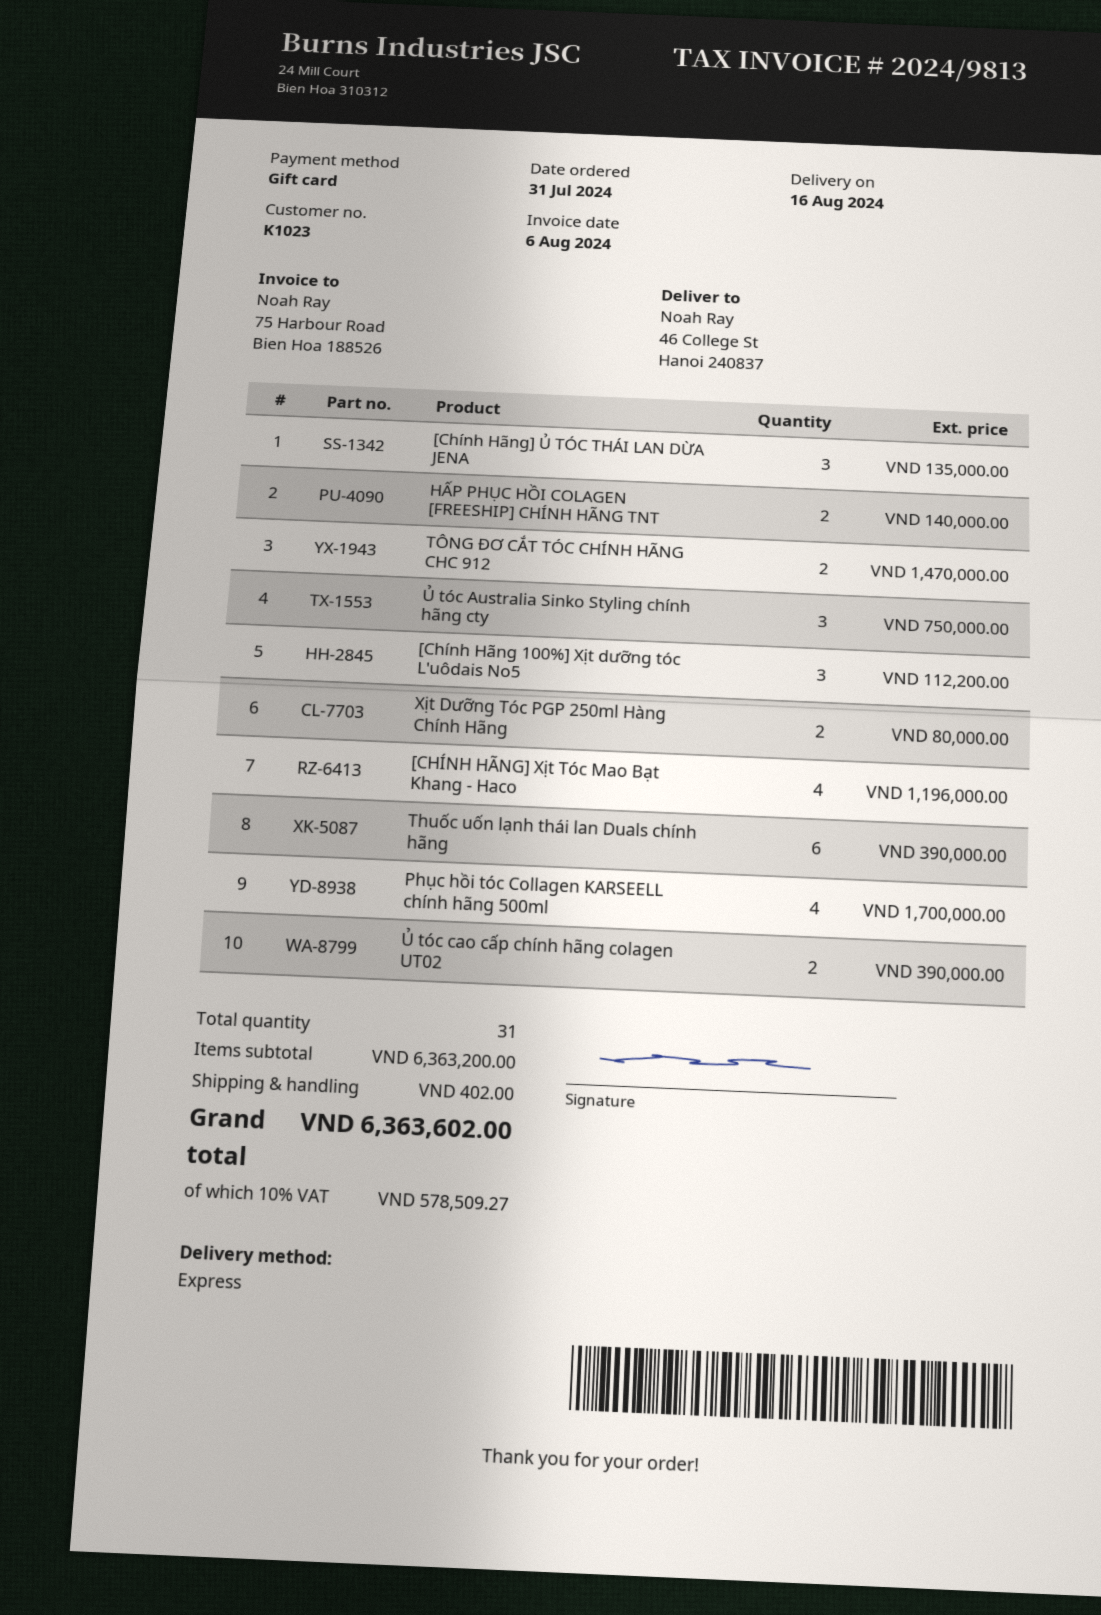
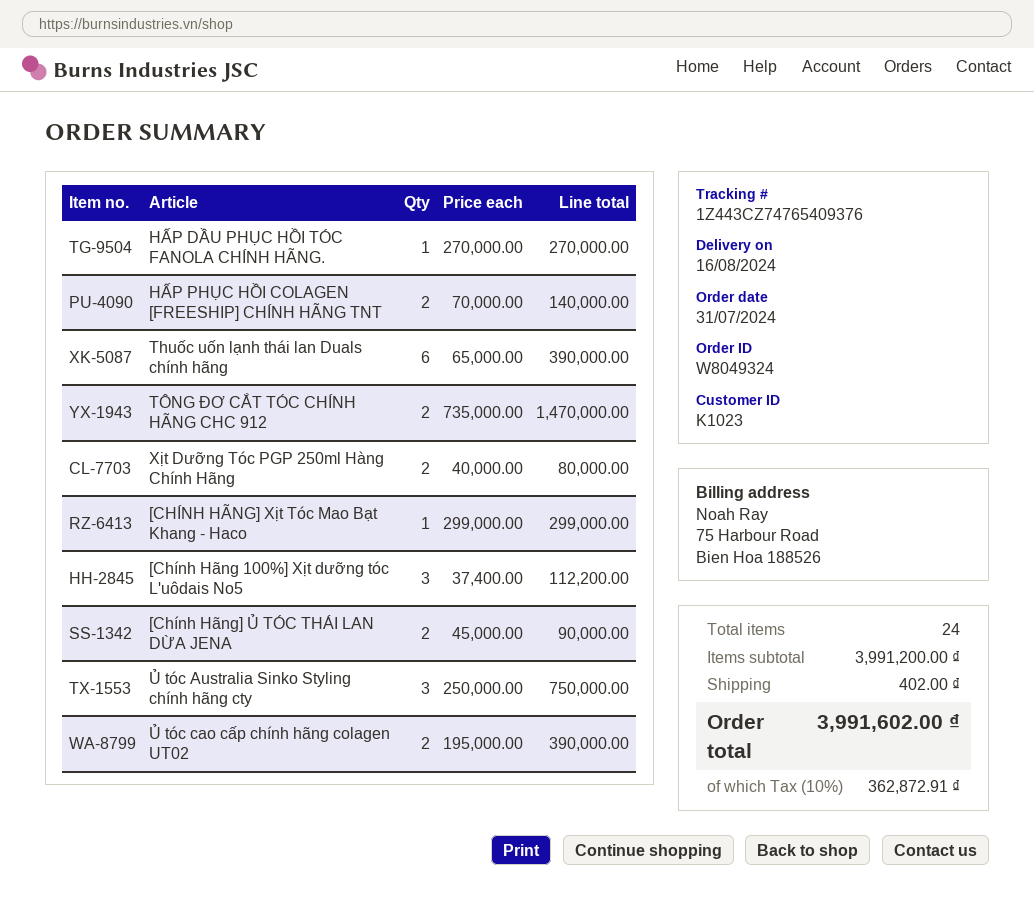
[Chính Hãng] Ủ TÓC THÁI LAN DỪA JENA: 3 for 135000.00 -> 2 for 90000.00
[CHÍNH HÃNG] Xịt Tóc Mao Bạt Khang - Haco: 4 for 1196000.00 -> 1 for 299000.00
Phục hồi tóc Collagen KARSEELL chính hãng 500ml: 4 for 1700000.00 -> none
HẤP DẦU PHỤC HỒI TÓC FANOLA CHÍNH HÃNG.: none -> 1 for 270000.00
total quantity: 31 -> 24
subtotal: 6363200.00 -> 3991200.00
tax: 10% = 578509.27 -> 10% = 362872.91
total: 6363602.00 -> 3991602.00

